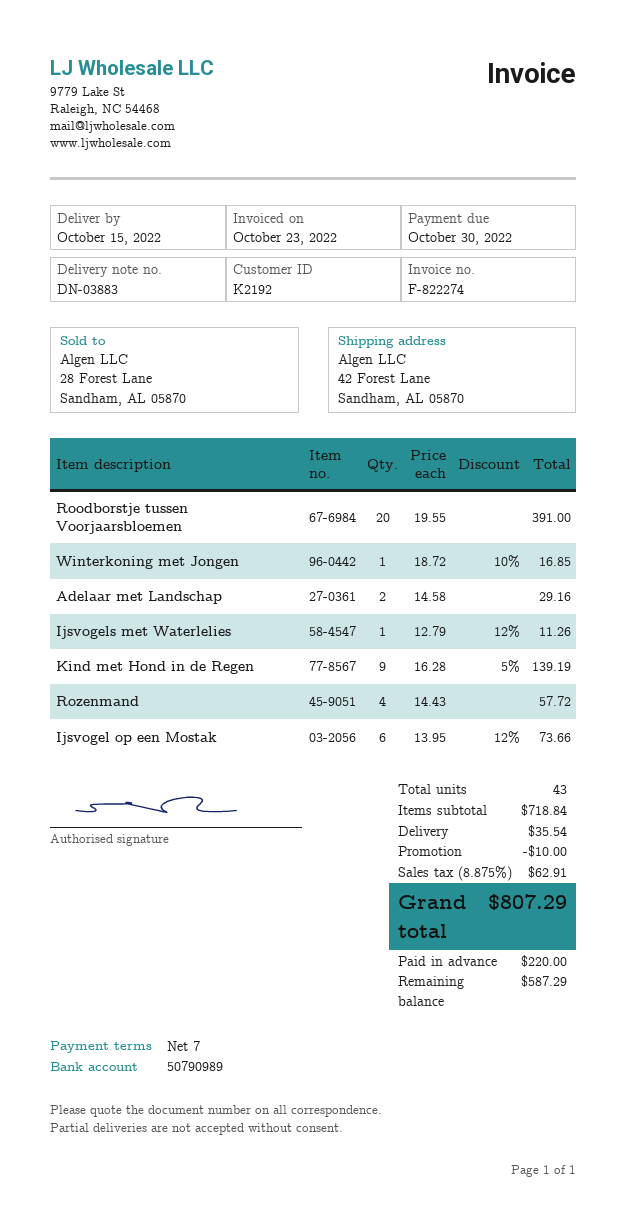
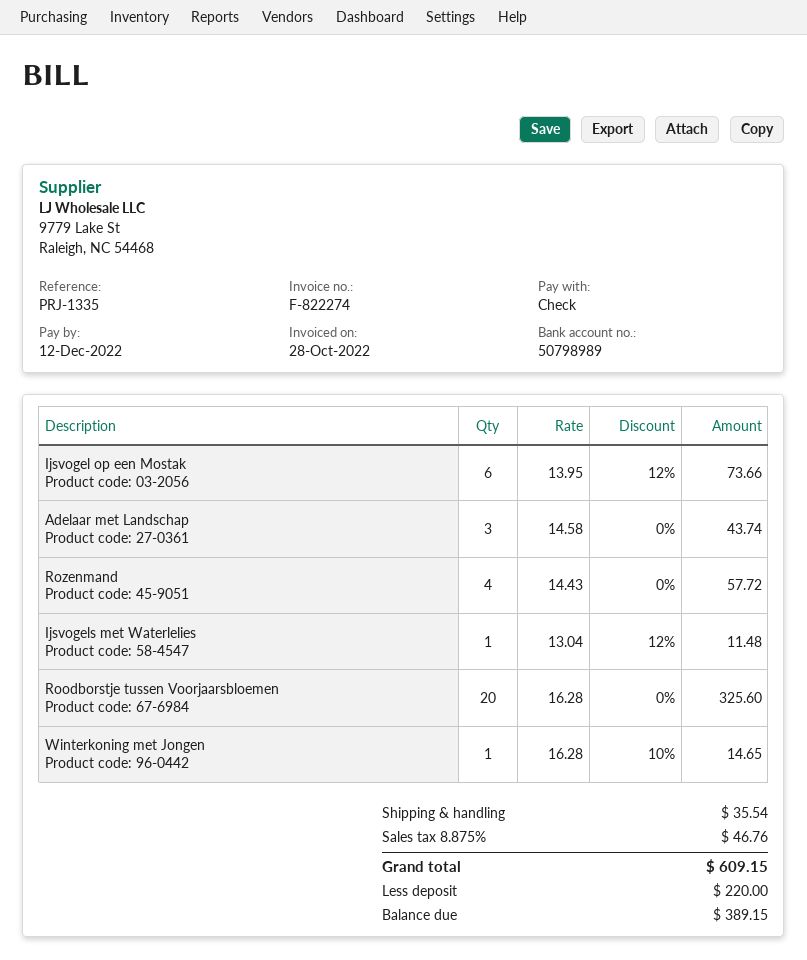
invoice date: 2022-10-23 -> 2022-10-28
due date: 2022-10-30 -> 2022-12-12
bank account: 50790989 -> 50798989
Roodborstje tussen Voorjaarsbloemen: 20 x 19.55 = 391.00 -> 20 x 16.28 = 325.60
Winterkoning met Jongen: 1 x 18.72 - 10% = 16.85 -> 1 x 16.28 - 10% = 14.65
Adelaar met Landschap: 2 x 14.58 = 29.16 -> 3 x 14.58 = 43.74
Ijsvogels met Waterlelies: 1 x 12.79 - 12% = 11.26 -> 1 x 13.04 - 12% = 11.48
Kind met Hond in de Regen: 9 x 16.28 - 5% = 139.19 -> none
discount: 10.00 -> none
tax: 8.875% = 62.91 -> 8.875% = 46.76
total: 807.29 -> 609.15
balance: 587.29 -> 389.15

